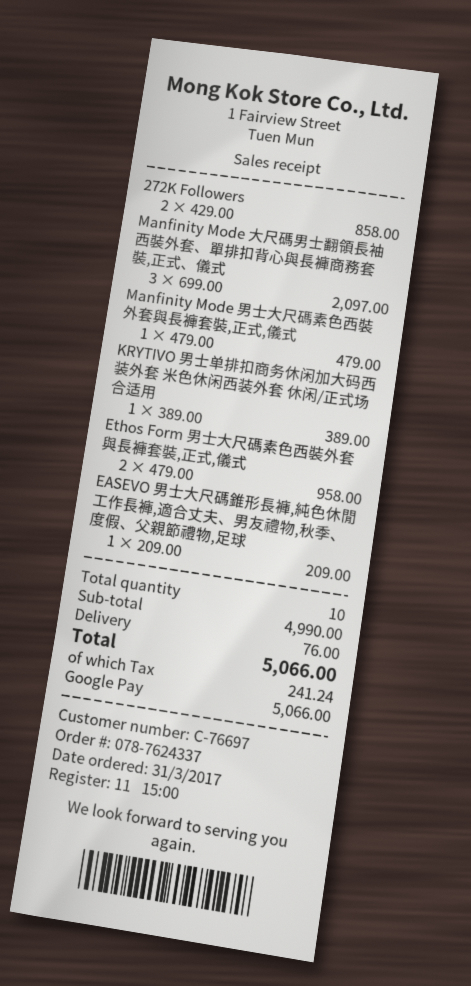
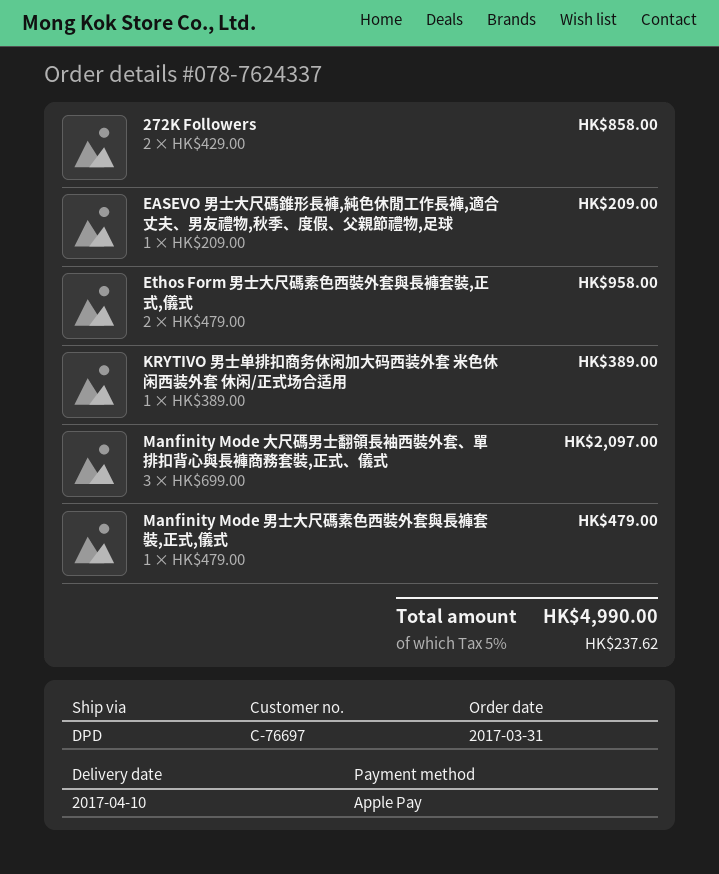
payment method: Google Pay -> Apple Pay
shipping: 76.00 -> none
tax: 241.24 -> 237.62
total: 5066.00 -> 4990.00

